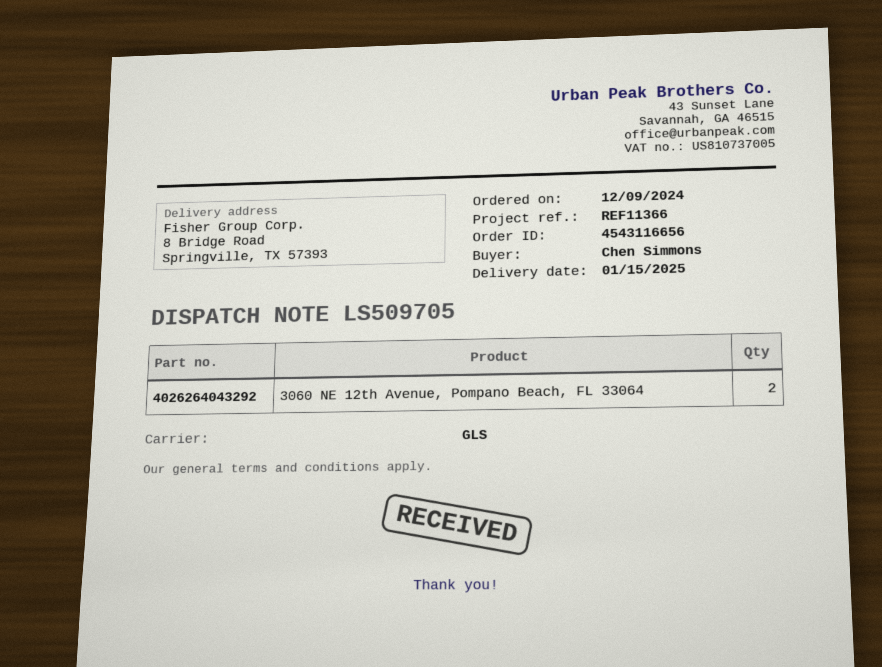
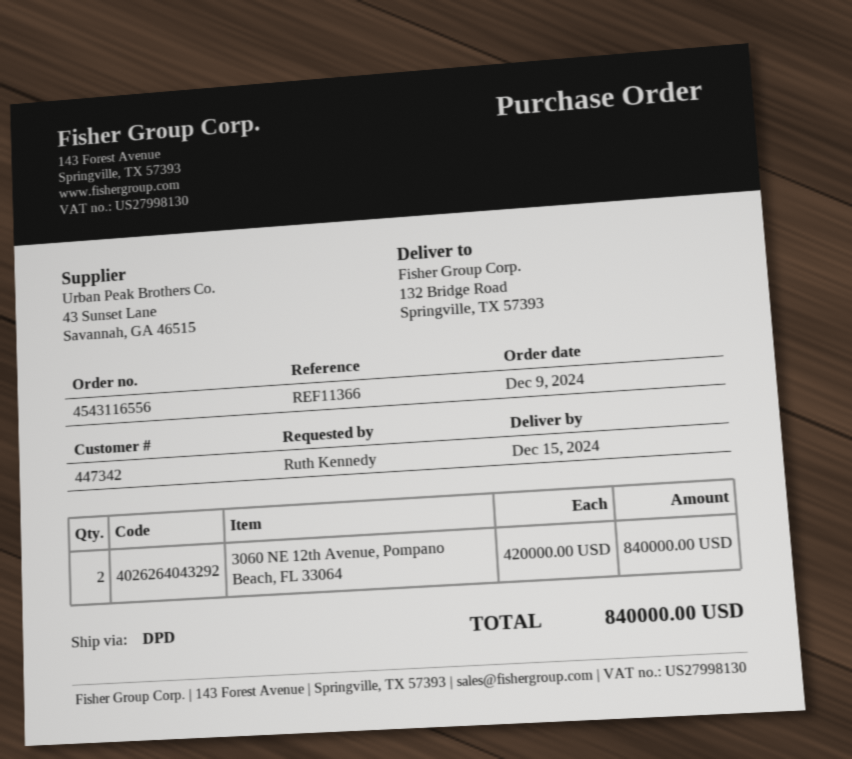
order number: 4543116656 -> 4543116556
delivery date: 2025-01-15 -> 2024-12-15
ordered by: Chen Simmons -> Ruth Kennedy
shipping method: GLS -> DPD
ship to: 8 Bridge Road, Springville, TX 57393 -> 132 Bridge Road, Springville, TX 57393

